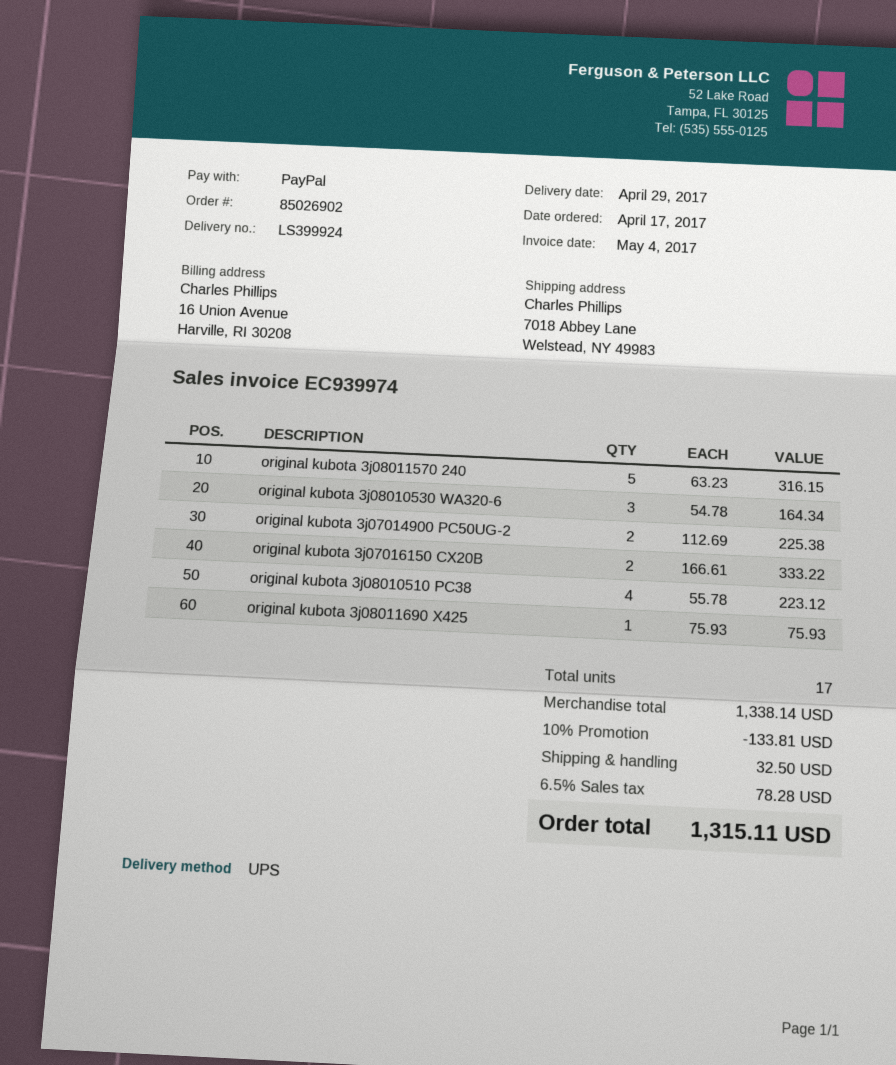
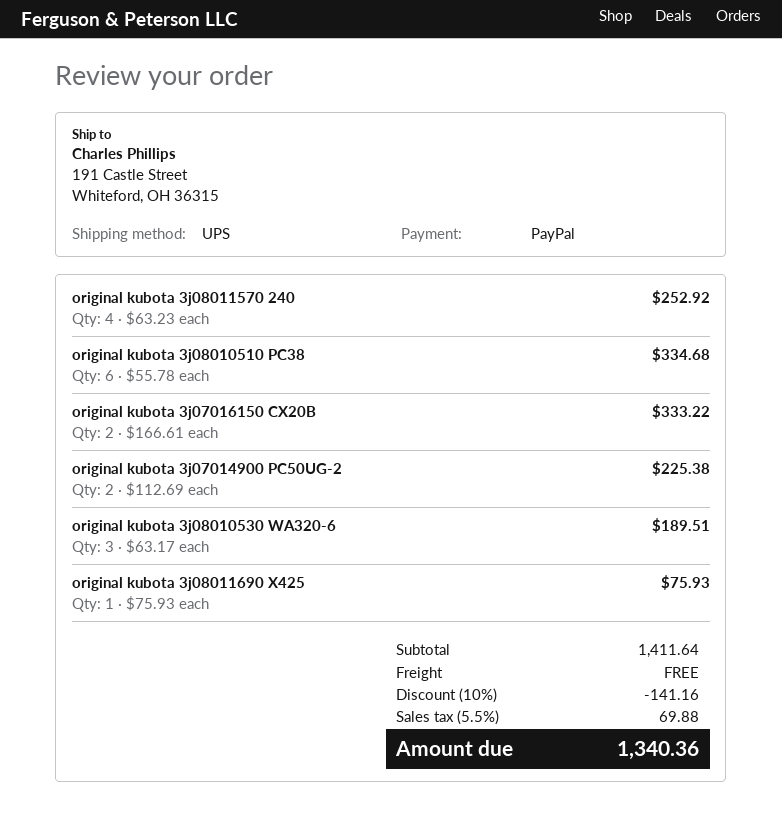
ship to: 7018 Abbey Lane, Welstead, NY 49983 -> 191 Castle Street, Whiteford, OH 36315
original kubota 3j08011570 240: 5 x 63.23 = 316.15 -> 4 x 63.23 = 252.92
original kubota 3j08010530 WA320-6: 3 x 54.78 = 164.34 -> 3 x 63.17 = 189.51
original kubota 3j08010510 PC38: 4 x 55.78 = 223.12 -> 6 x 55.78 = 334.68
subtotal: 1338.14 -> 1411.64
discount: 10% = 133.81 -> 10% = 141.16
shipping: 32.50 -> 0.00
tax: 6.5% = 78.28 -> 5.5% = 69.88
total: 1315.11 -> 1340.36

